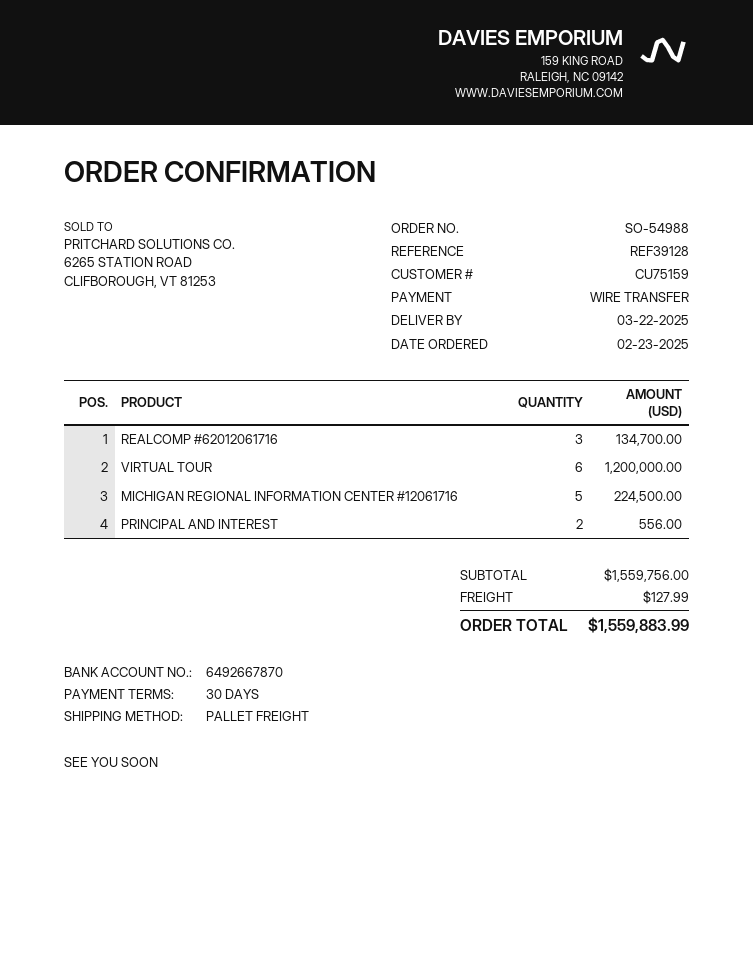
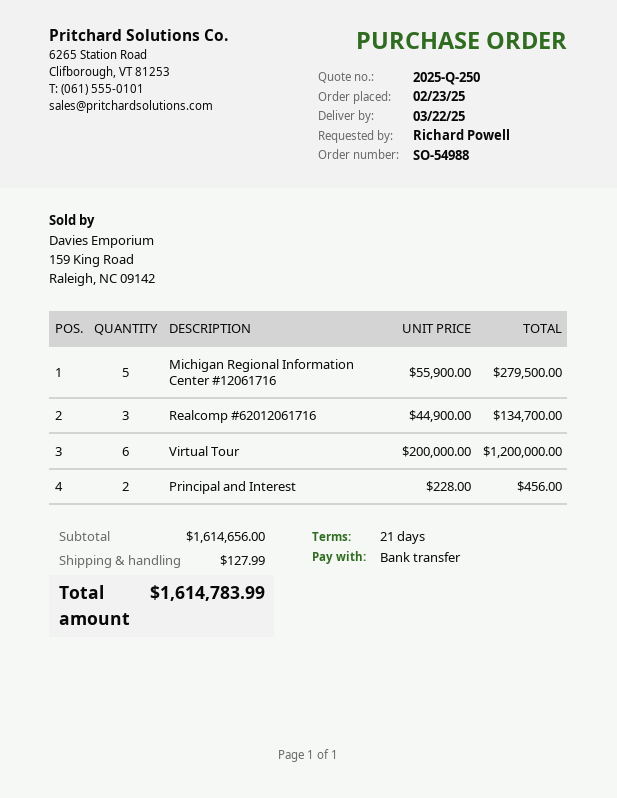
payment terms: 30 days -> 21 days
MICHIGAN REGIONAL INFORMATION CENTER #12061716: 5 for 224500.00 -> 5 for 279500.00
PRINCIPAL AND INTEREST: 2 for 556.00 -> 2 for 456.00
subtotal: 1559756.00 -> 1614656.00
total: 1559883.99 -> 1614783.99

